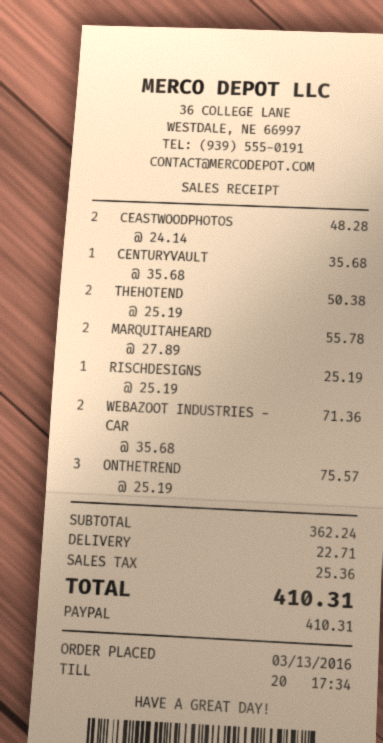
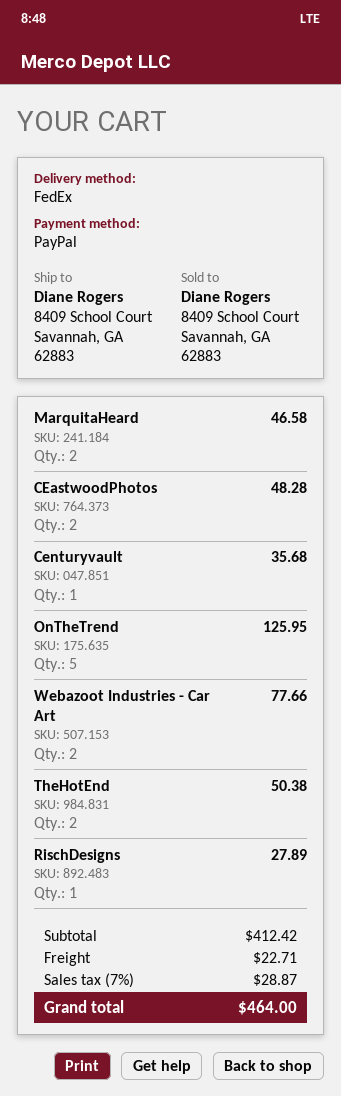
MARQUITAHEARD: 2 for 55.78 -> 2 for 46.58
RISCHDESIGNS: 1 for 25.19 -> 1 for 27.89
WEBAZOOT INDUSTRIES - CAR: 2 for 71.36 -> 2 for 77.66
ONTHETREND: 3 for 75.57 -> 5 for 125.95
subtotal: 362.24 -> 412.42
tax: 25.36 -> 28.87
total: 410.31 -> 464.00

